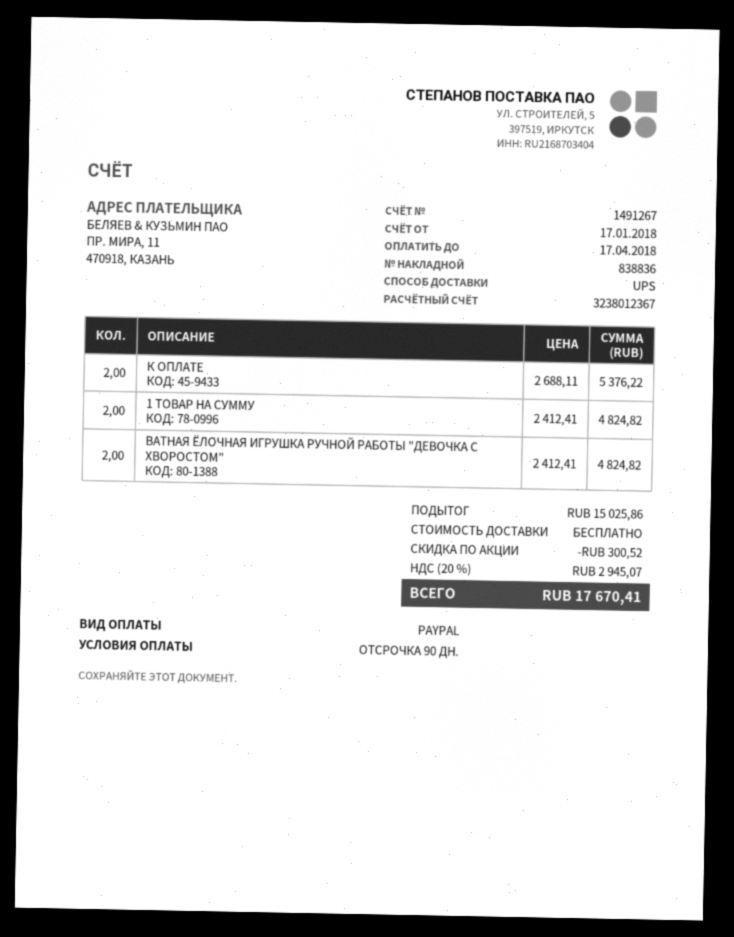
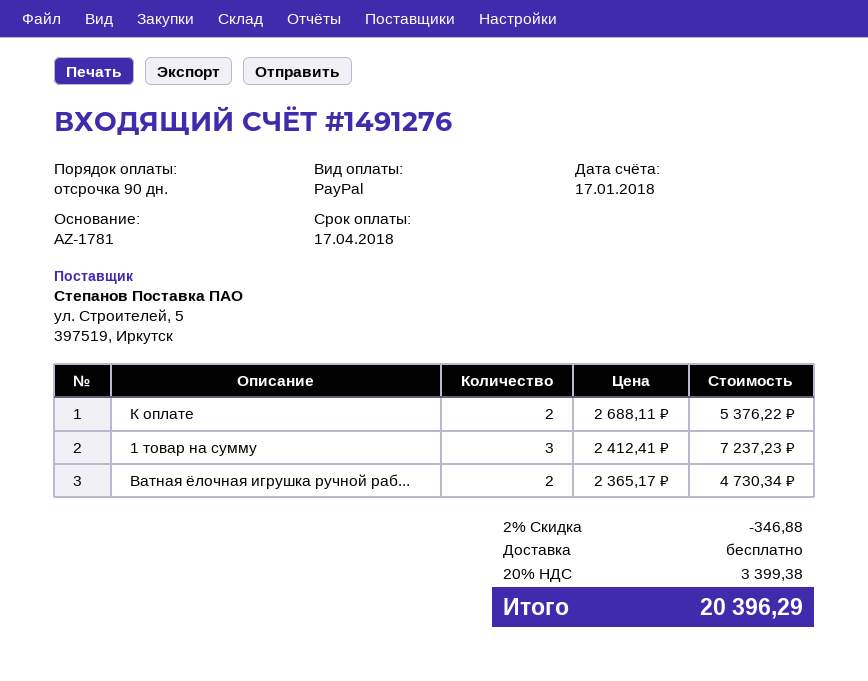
invoice number: 1491267 -> 1491276
1 ТОВАР НА СУММУ: 2 x 2412.41 = 4824.82 -> 3 x 2412.41 = 7237.23
ВАТНАЯ ЁЛОЧНАЯ ИГРУШКА РУЧНОЙ РАБОТЫ "ДЕВОЧКА С ХВОРОСТОМ": 2 x 2412.41 = 4824.82 -> 2 x 2365.17 = 4730.34
discount: 300.52 -> 346.88
tax: 20% = 2945.07 -> 20% = 3399.38
total: 17670.41 -> 20396.29

